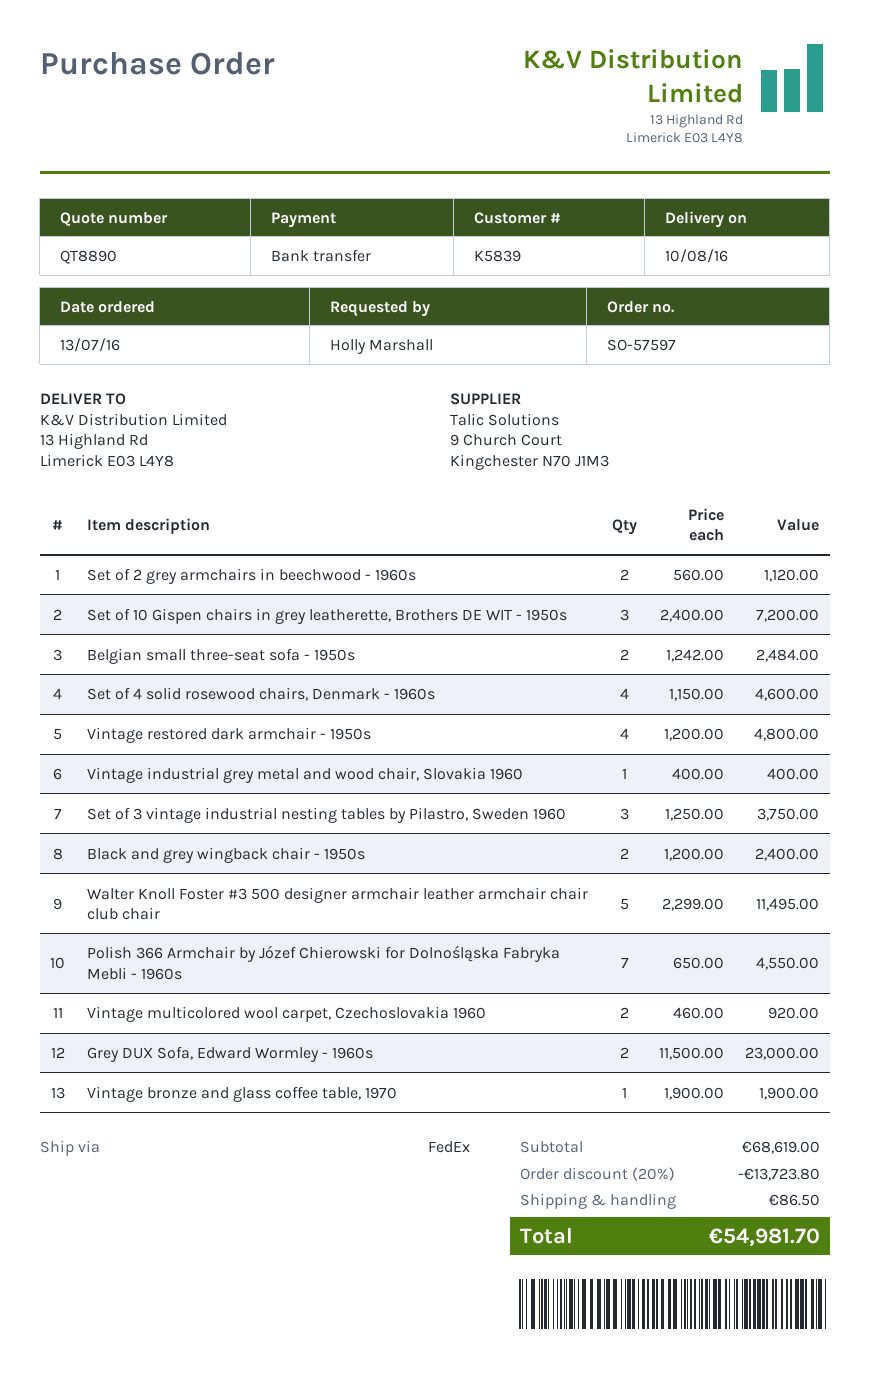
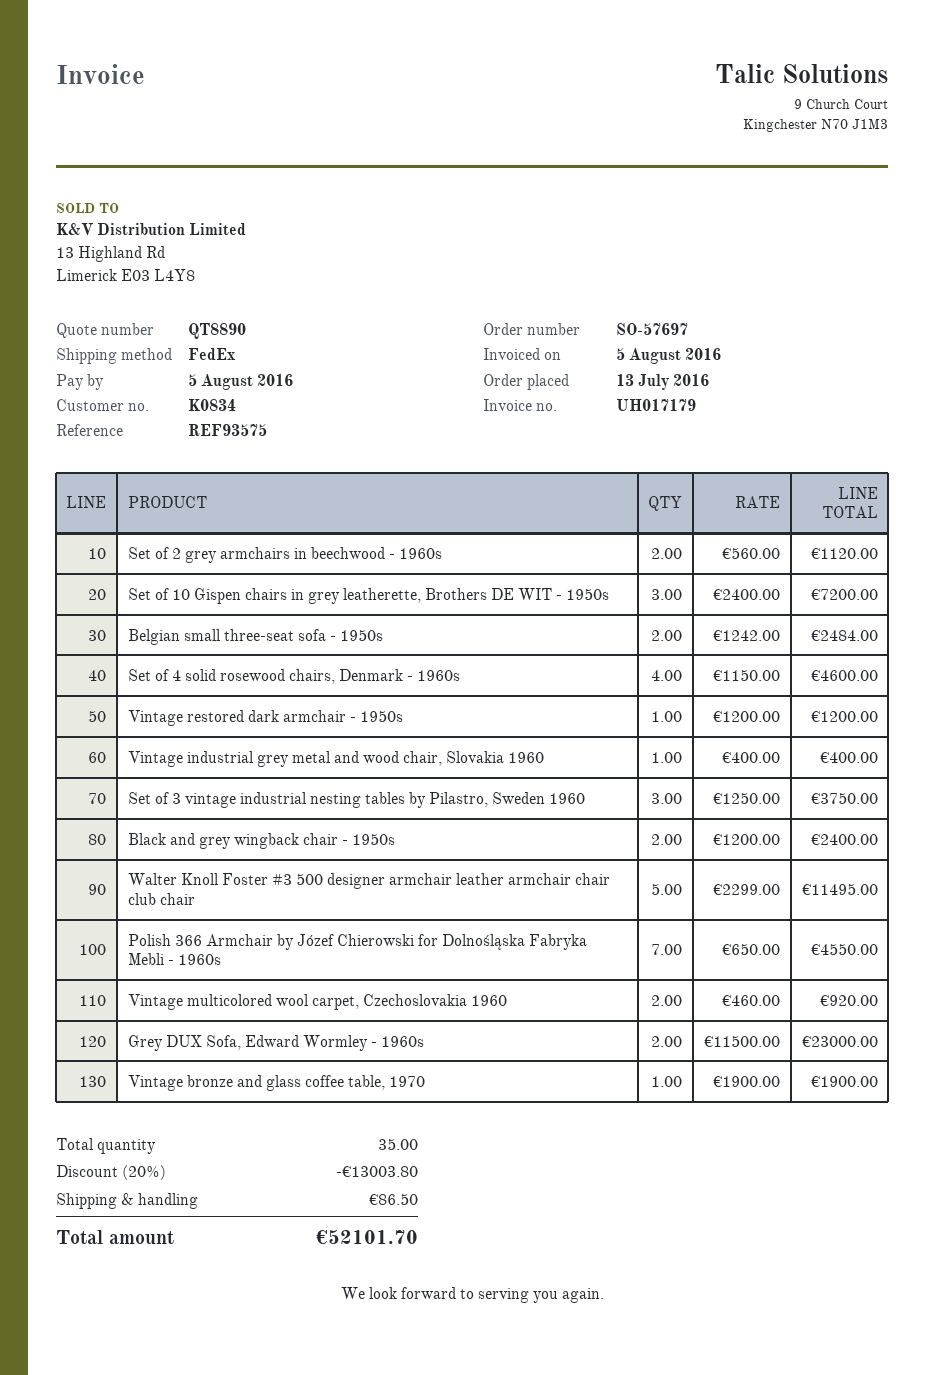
order number: SO-57597 -> SO-57697
customer number: K5839 -> K0834
Vintage restored dark armchair - 1950s: 4 x 1200.00 = 4800.00 -> 1 x 1200.00 = 1200.00
discount: 20% = 13723.80 -> 20% = 13003.80
total: 54981.70 -> 52101.70

